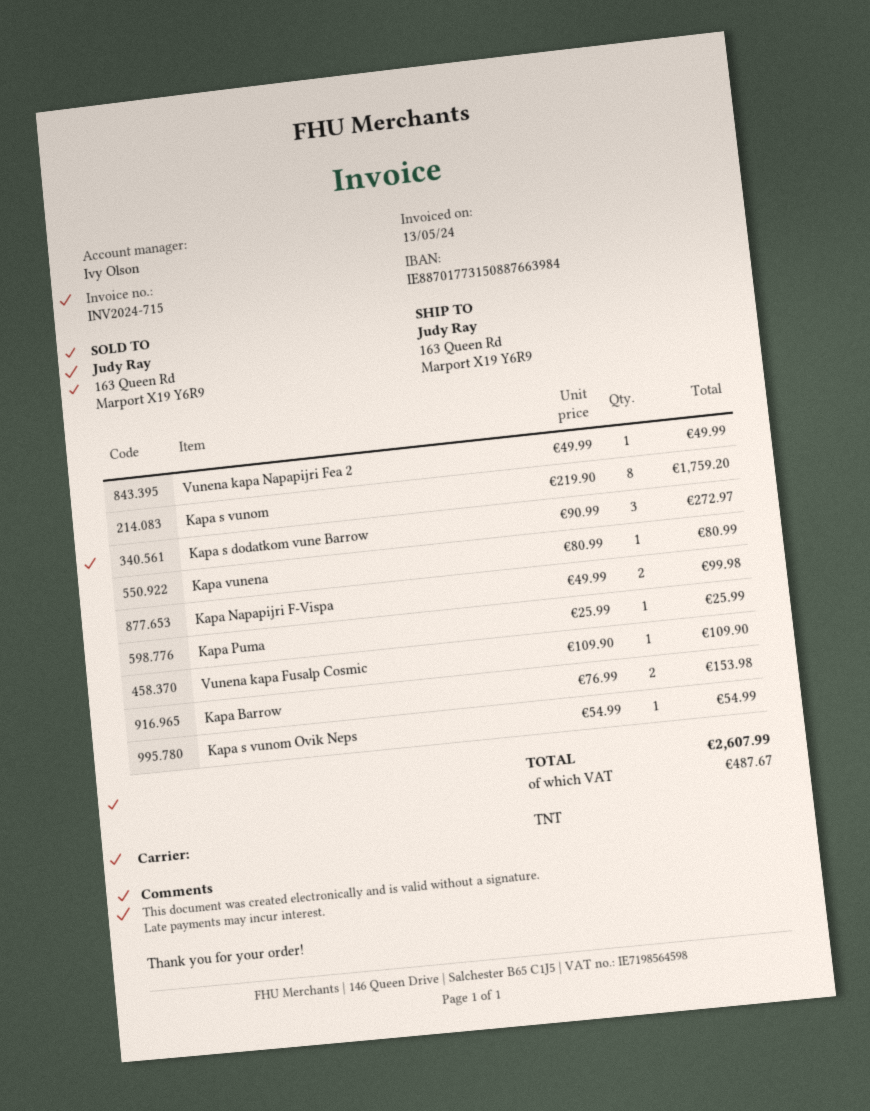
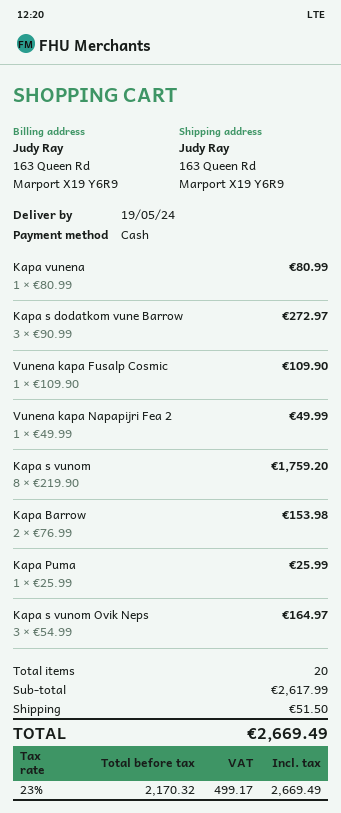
Kapa Napapijri F-Vispa: 2 x 49.99 = 99.98 -> none
Kapa s vunom Ovik Neps: 1 x 54.99 = 54.99 -> 3 x 54.99 = 164.97
shipping: none -> 51.50
tax: 487.67 -> 499.17
total: 2607.99 -> 2669.49

